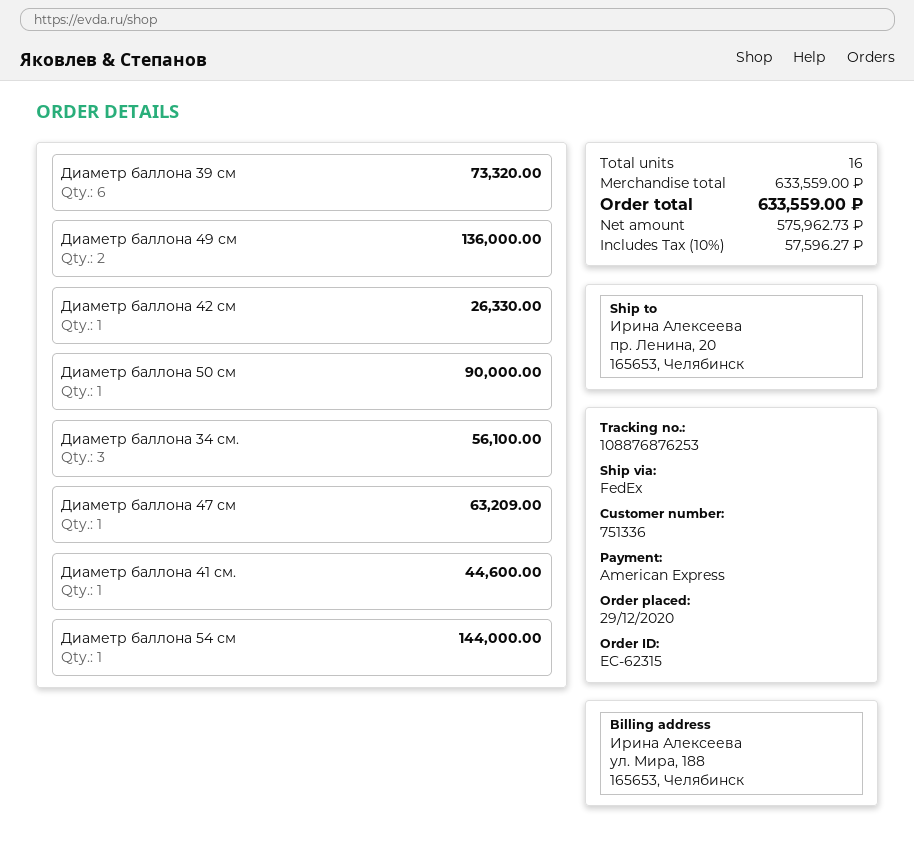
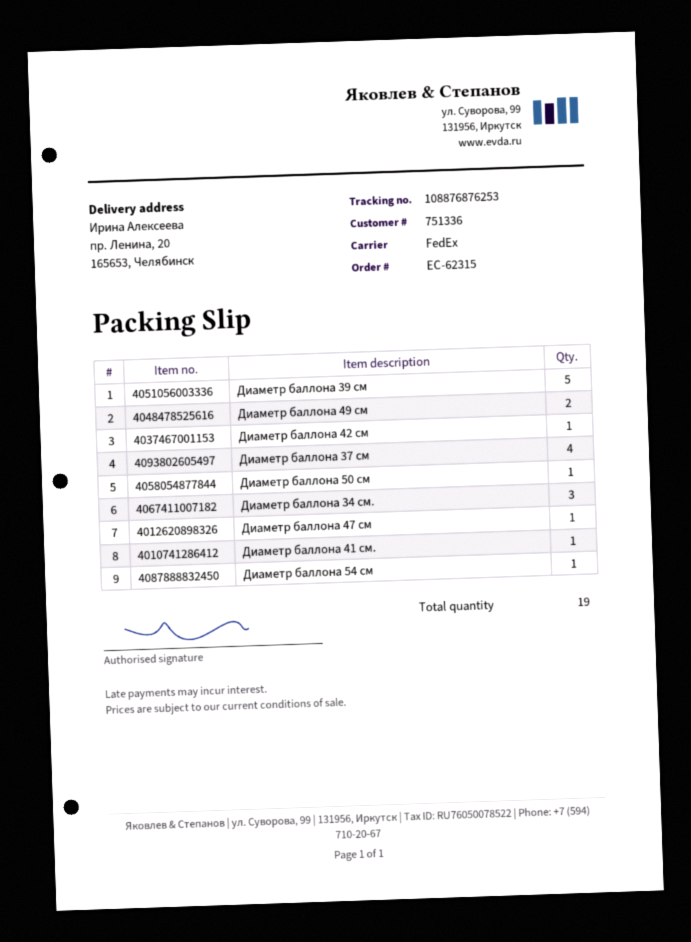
Диаметр баллона 39 см: 6 -> 5
Диаметр баллона 37 см: none -> 4
total quantity: 16 -> 19

